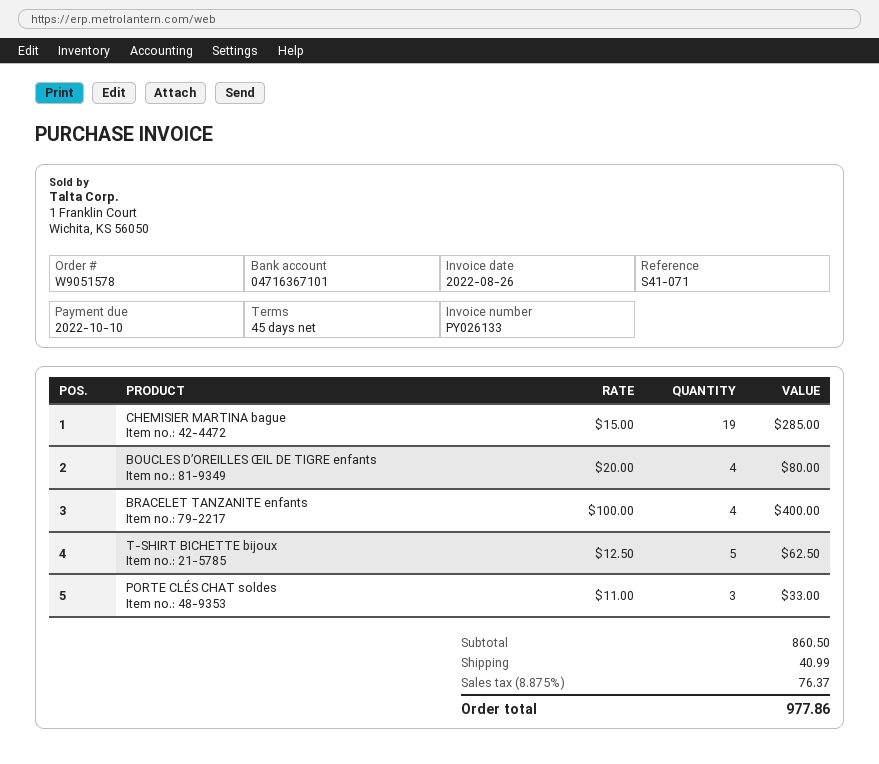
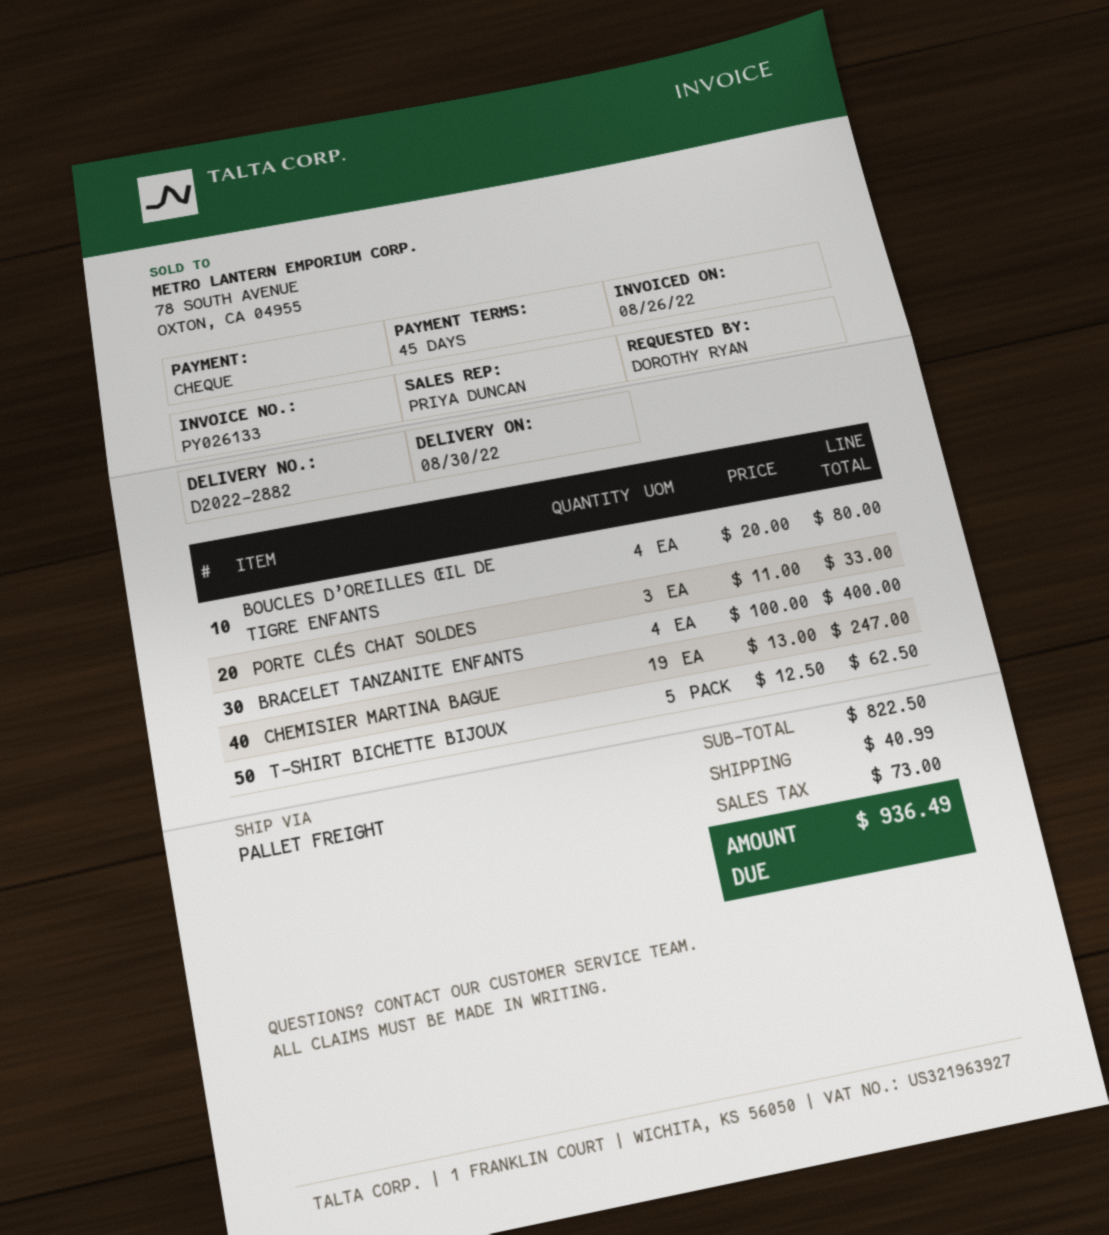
CHEMISIER MARTINA bague: 19 x 15.00 = 285.00 -> 19 x 13.00 = 247.00
subtotal: 860.50 -> 822.50
tax: 76.37 -> 73.00
total: 977.86 -> 936.49

